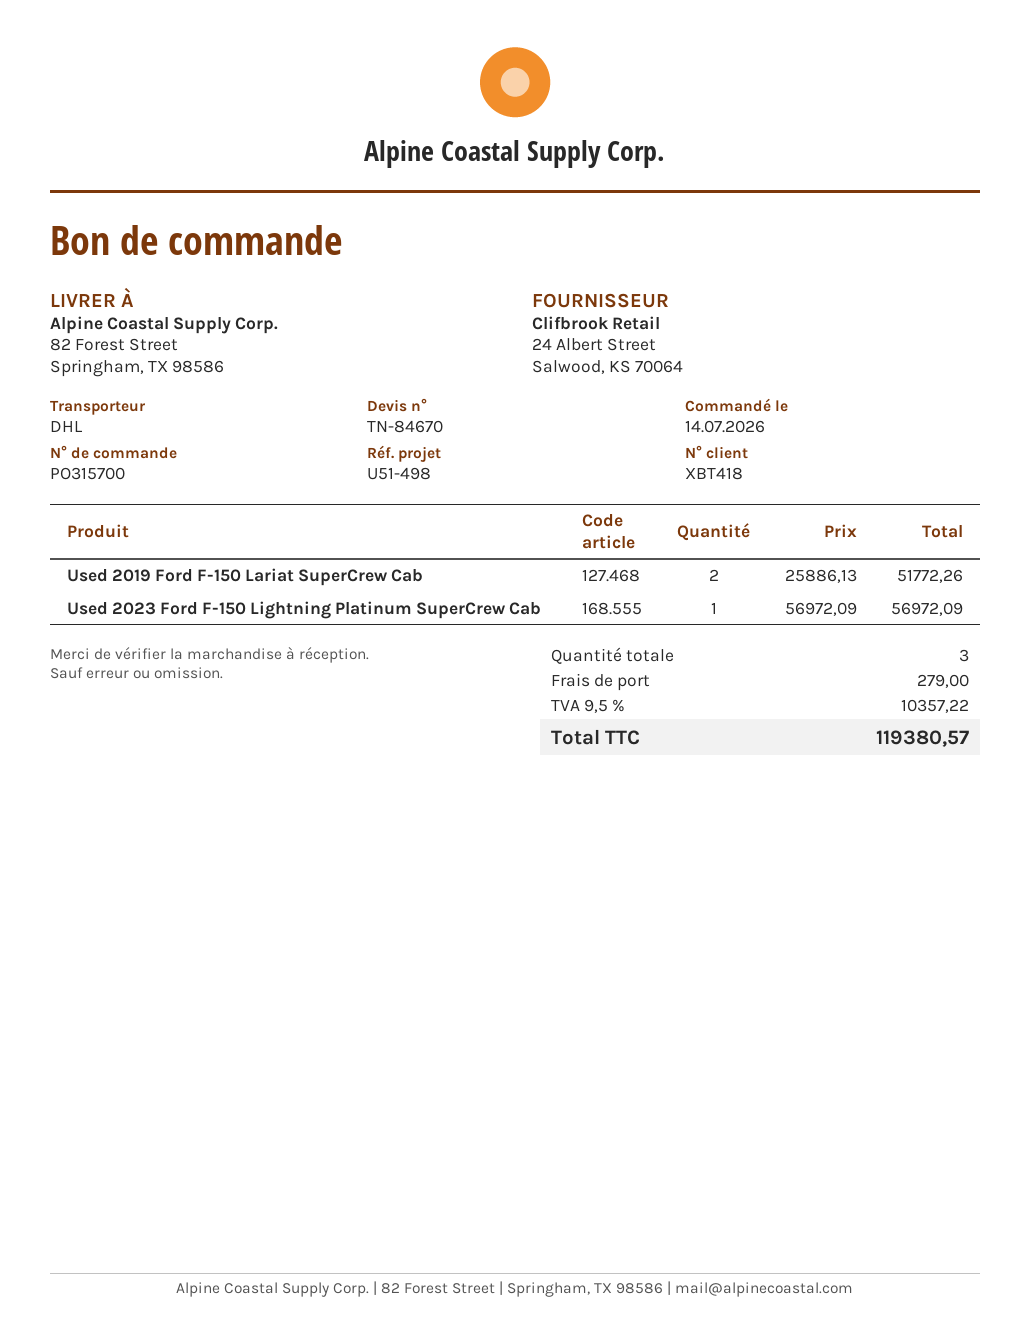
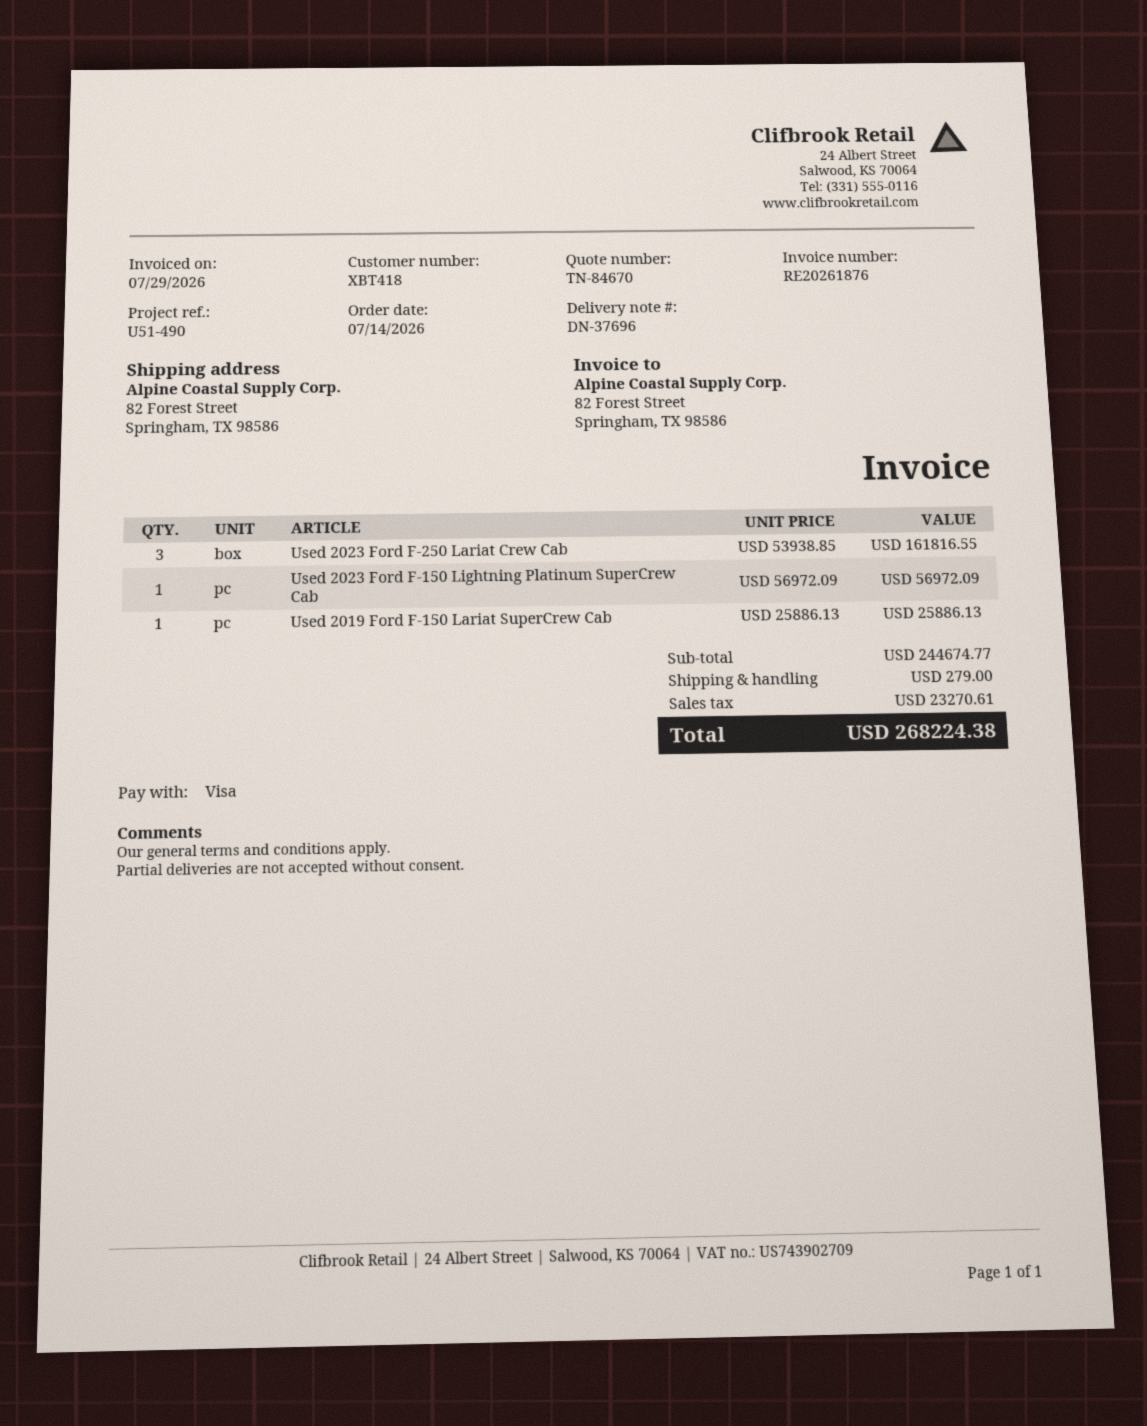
reference: U51-498 -> U51-490
Used 2019 Ford F-150 Lariat SuperCrew Cab: 2 x 25886.13 = 51772.26 -> 1 x 25886.13 = 25886.13
Used 2023 Ford F-250 Lariat Crew Cab: none -> 3 x 53938.85 = 161816.55
tax: 10357.22 -> 23270.61
total: 119380.57 -> 268224.38

